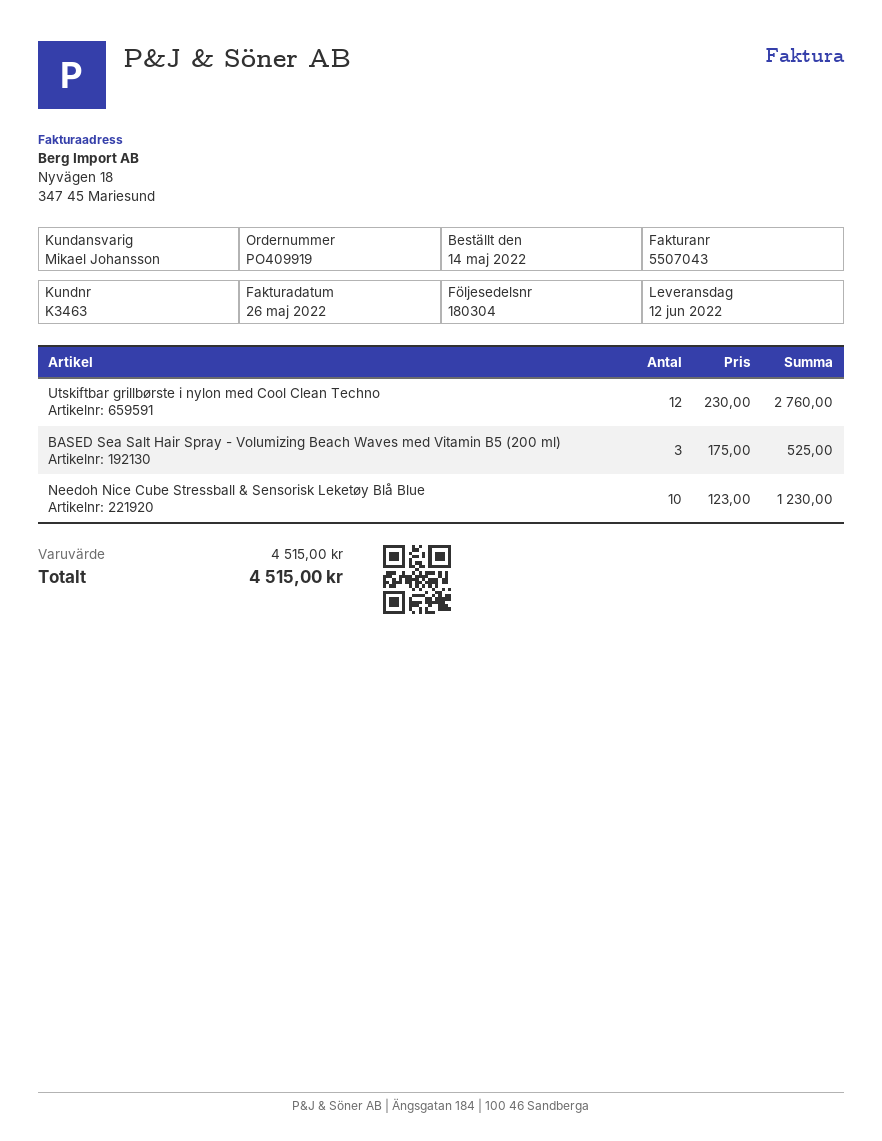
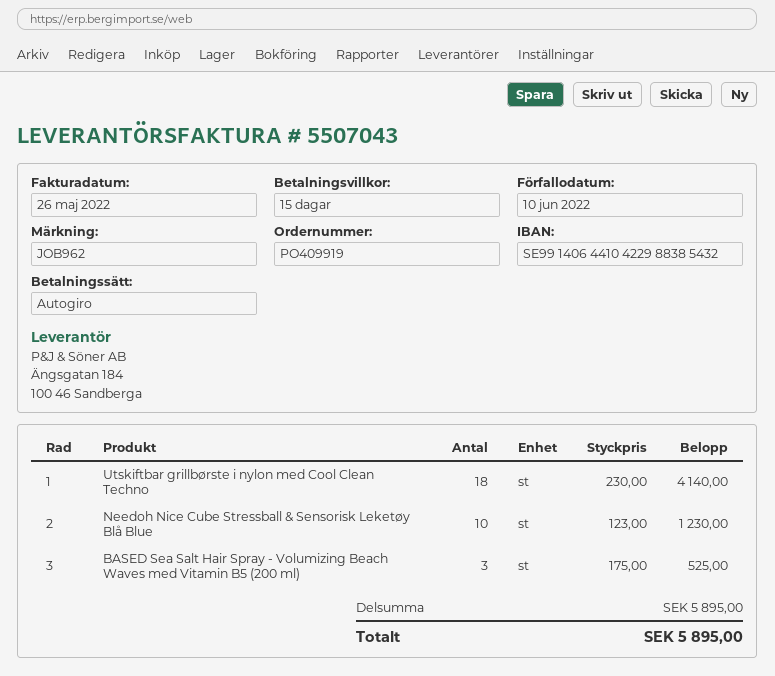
Utskiftbar grillbørste i nylon med Cool Clean Techno: 12 x 230.00 = 2760.00 -> 18 x 230.00 = 4140.00
subtotal: 4515.00 -> 5895.00
total: 4515.00 -> 5895.00

